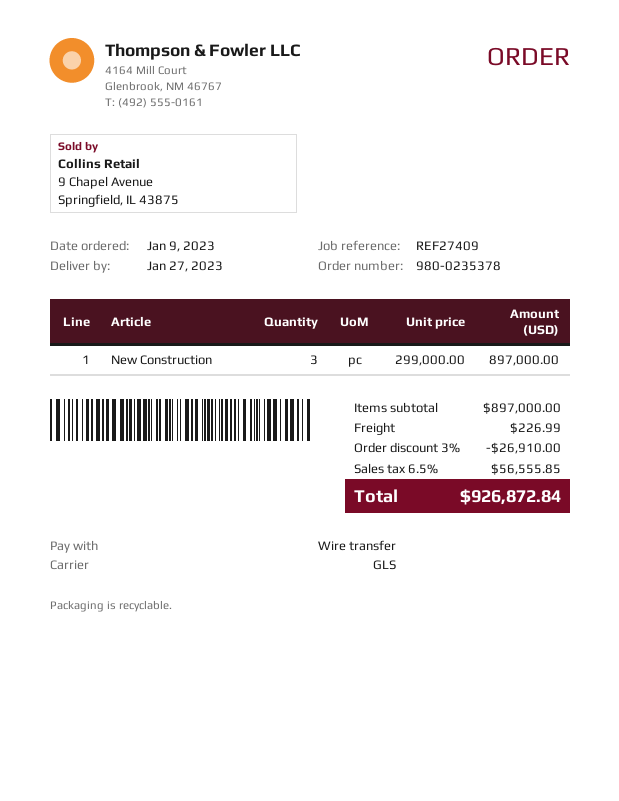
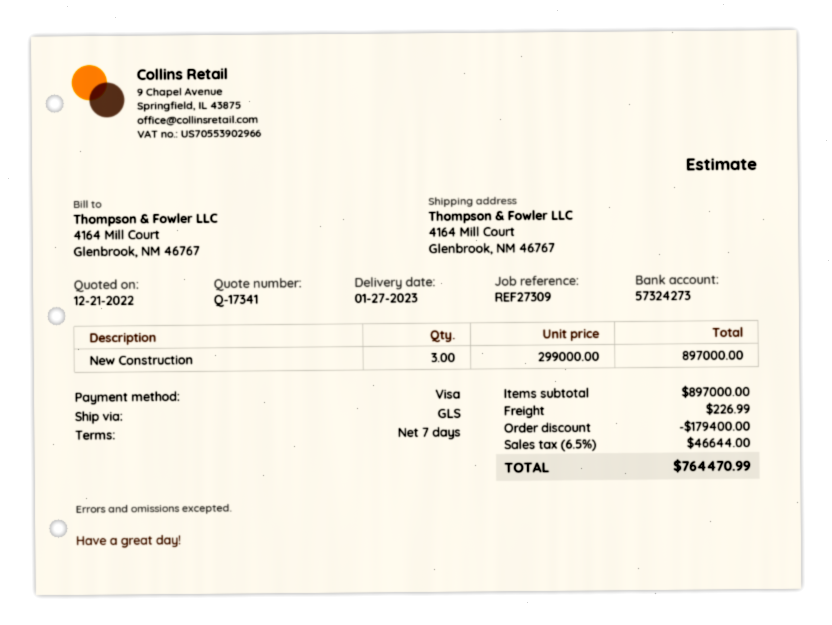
reference: REF27409 -> REF27309
payment method: bank transfer -> Visa
discount: 26910.00 -> 179400.00
tax: 6.5% = 56555.85 -> 6.5% = 46644.00
total: 926872.84 -> 764470.99

